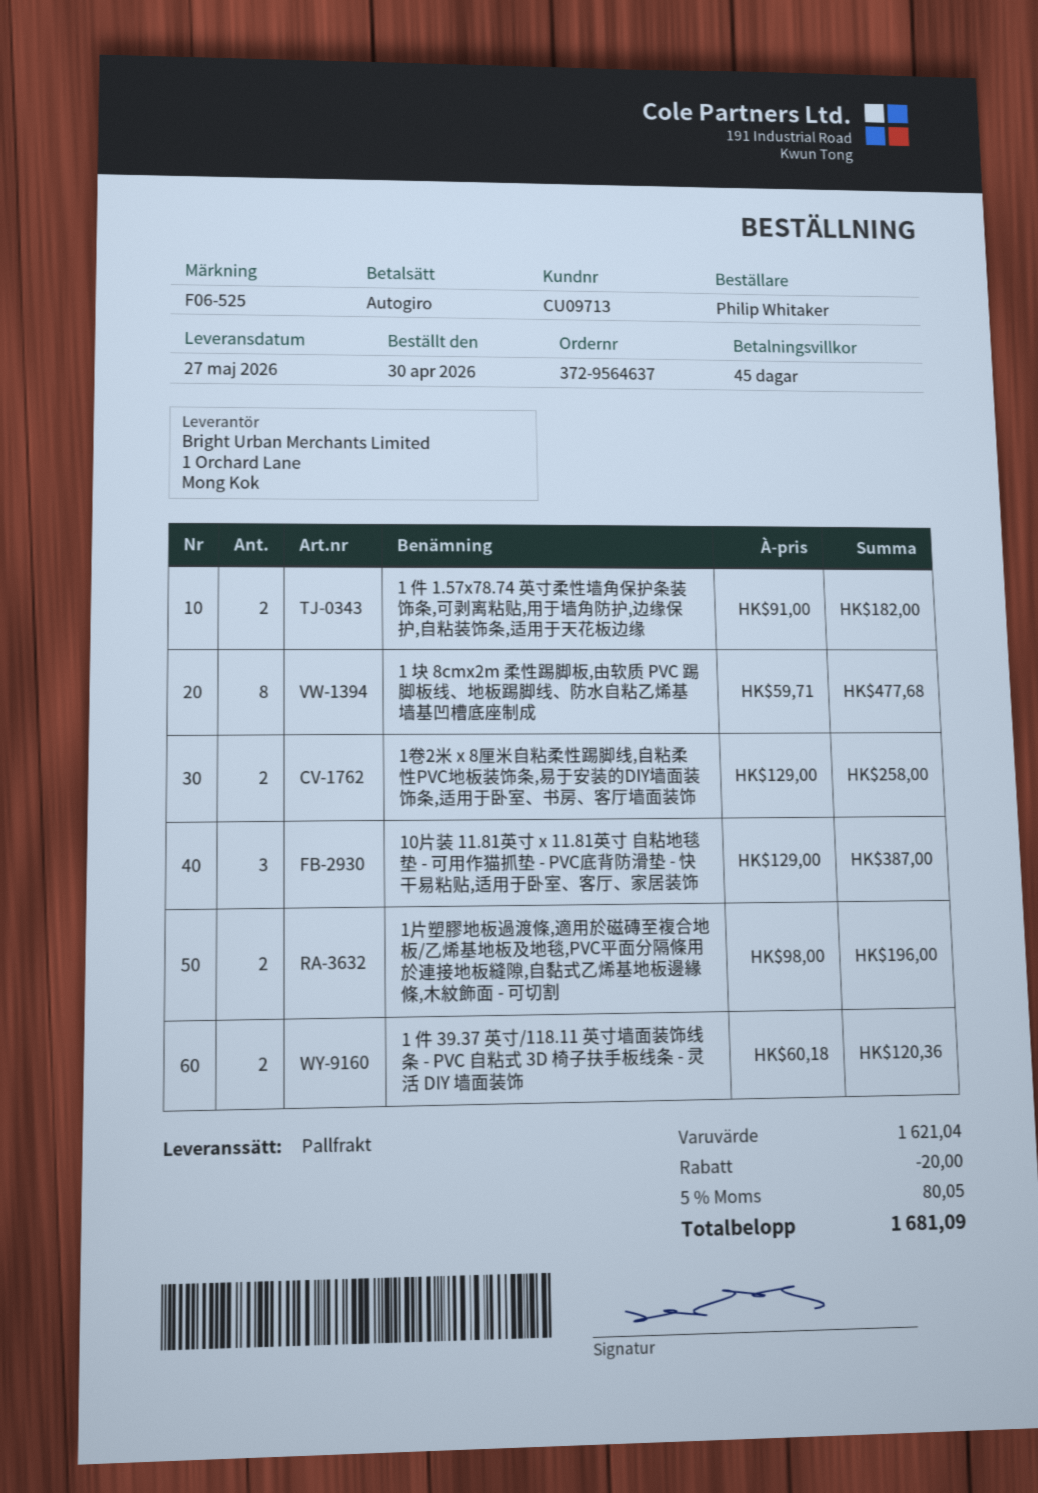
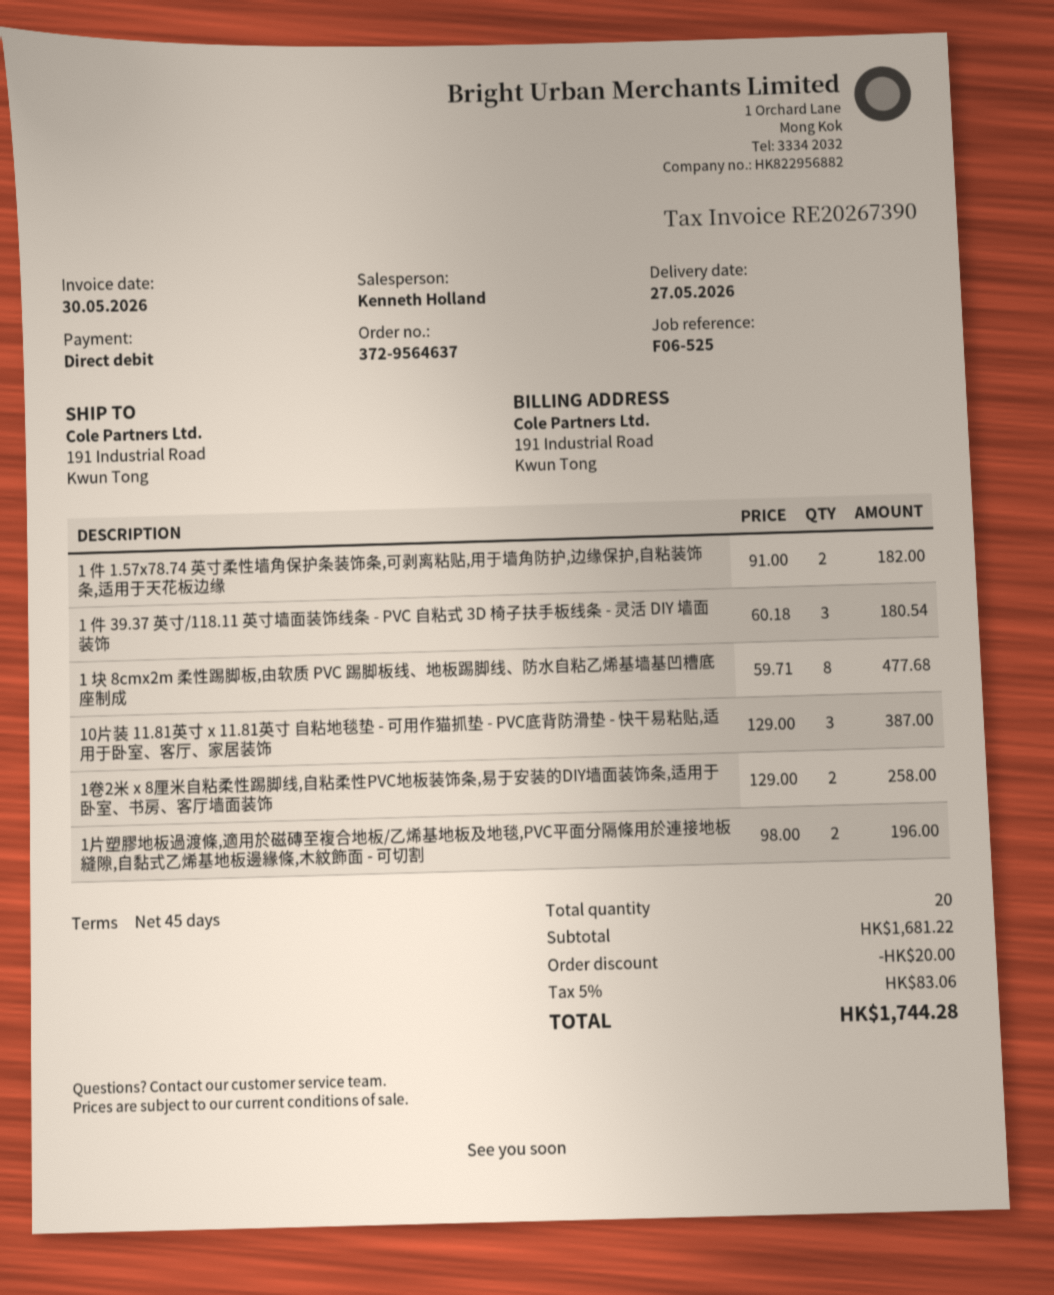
1 件 39.37 英寸/118.11 英寸墙面装饰线条 - PVC 自粘式 3D 椅子扶手板线条 - 灵活 DIY 墙面装饰: 2 x 60.18 = 120.36 -> 3 x 60.18 = 180.54
subtotal: 1621.04 -> 1681.22
tax: 5% = 80.05 -> 5% = 83.06
total: 1681.09 -> 1744.28

